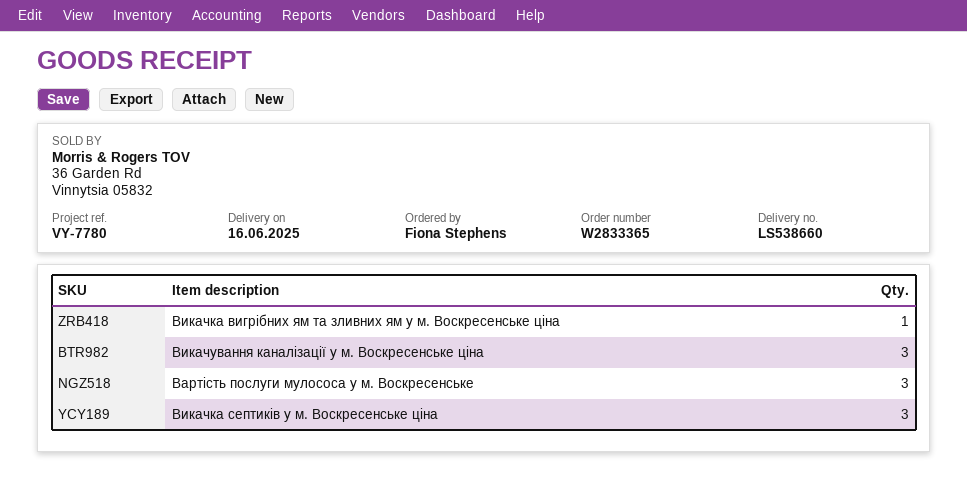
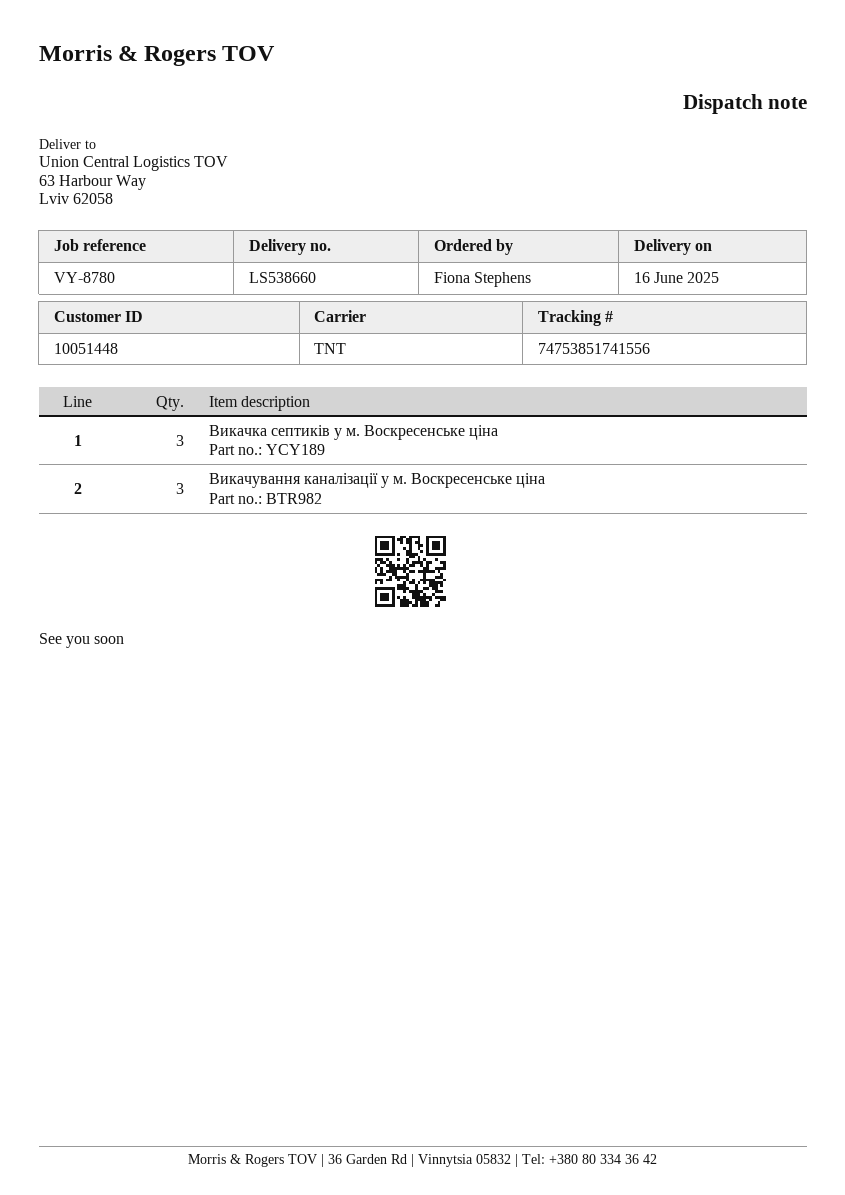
reference: VY-7780 -> VY-8780
Викачка вигрібних ям та зливних ям у м. Воскресенське ціна: 1 -> none
Вартість послуги мулососа у м. Воскресенське: 3 -> none

